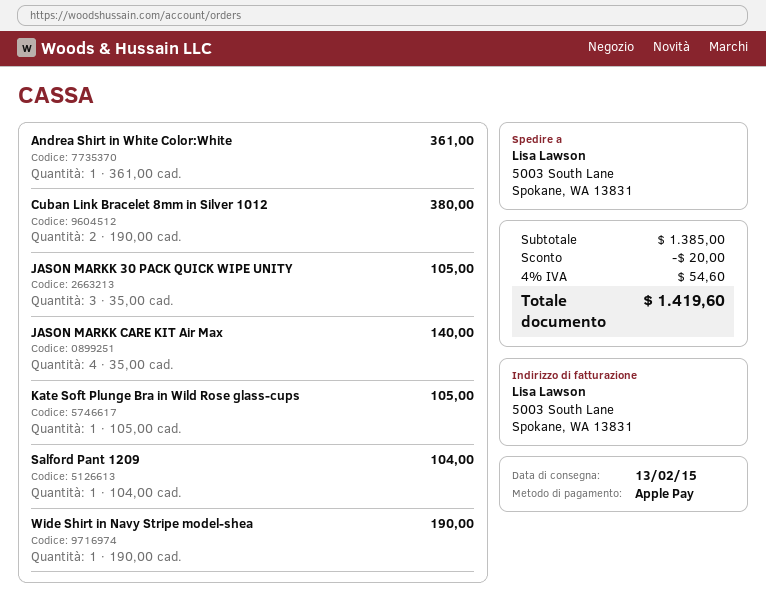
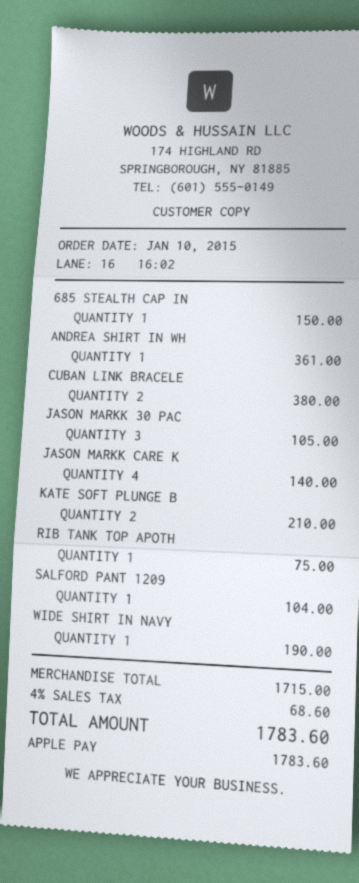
Kate Soft Plunge Bra in Wild Rose glass-cups: 1 for 105.00 -> 2 for 210.00
685 STEALTH CAP IN: none -> 1 for 150.00
RIB TANK TOP APOTH: none -> 1 for 75.00
subtotal: 1385.00 -> 1715.00
discount: 20.00 -> none
tax: 4% = 54.60 -> 4% = 68.60
total: 1419.60 -> 1783.60

